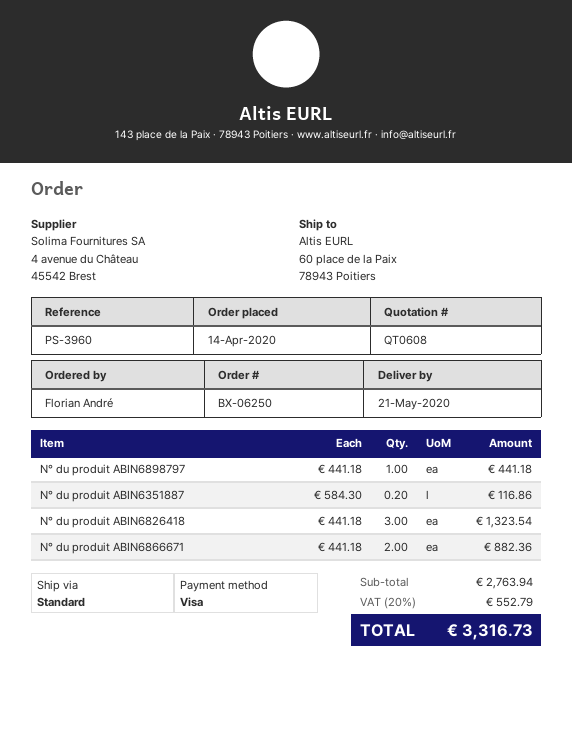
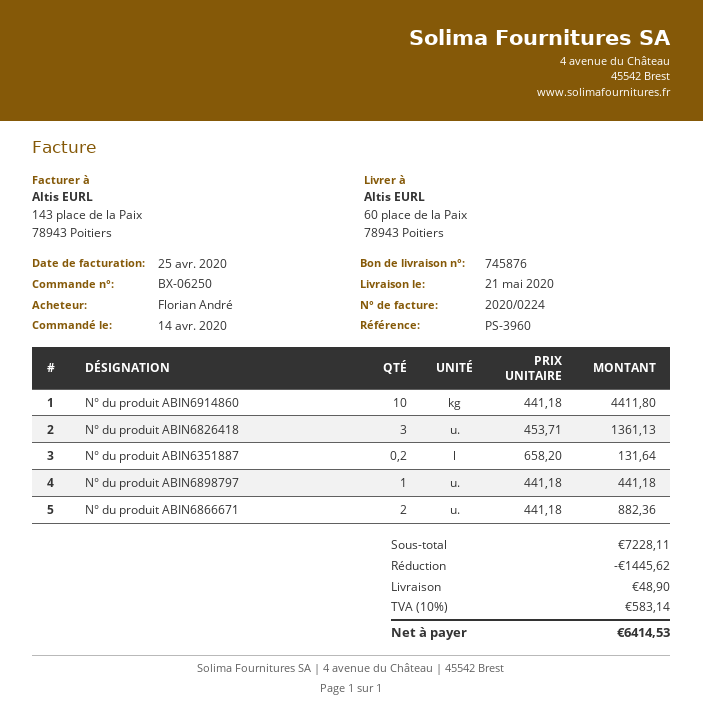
N° du produit ABIN6351887: 0.2 x 584.30 = 116.86 -> 0.2 x 658.20 = 131.64
N° du produit ABIN6826418: 3 x 441.18 = 1323.54 -> 3 x 453.71 = 1361.13
N° du produit ABIN6914860: none -> 10 x 441.18 = 4411.80
subtotal: 2763.94 -> 7228.11
discount: none -> 1445.62
shipping: none -> 48.90
tax: 20% = 552.79 -> 10% = 583.14
total: 3316.73 -> 6414.53

